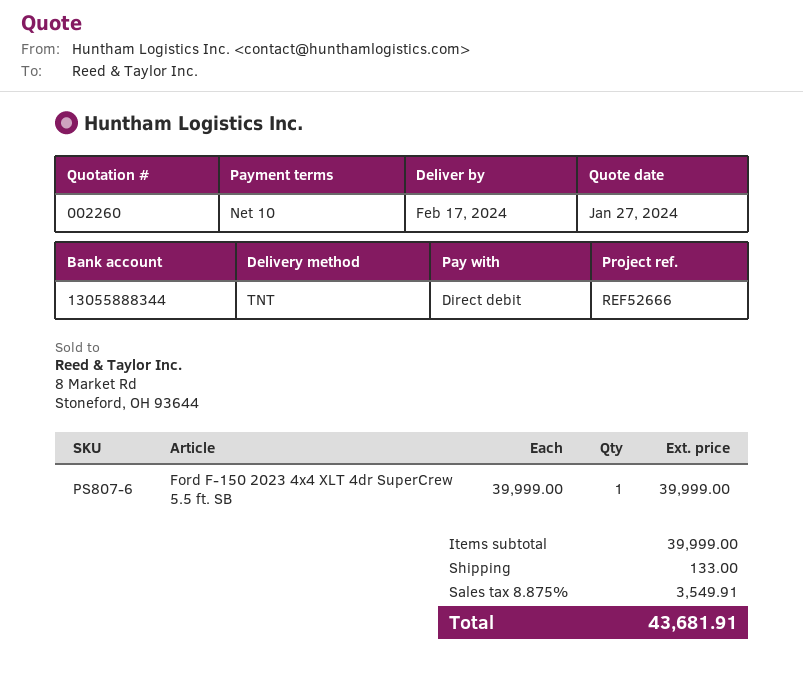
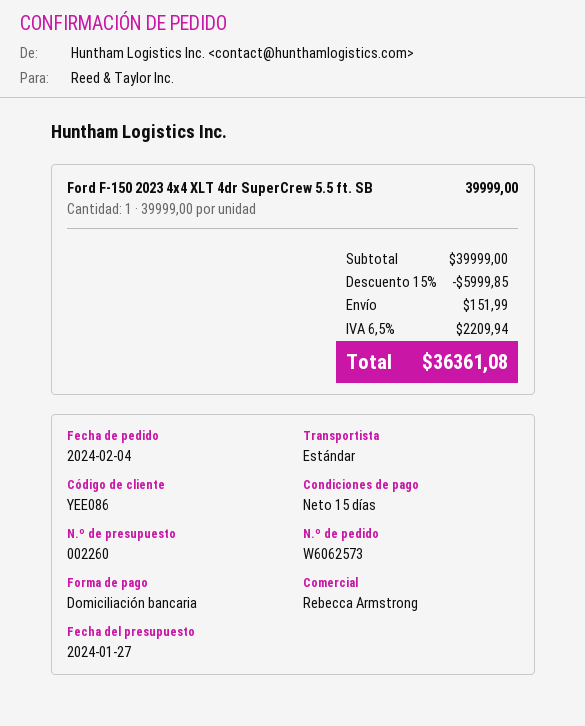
payment terms: 10 days -> 15 days
shipping method: TNT -> standard
discount: none -> 15% = 5999.85
shipping: 133.00 -> 151.99
tax: 8.875% = 3549.91 -> 6.5% = 2209.94
total: 43681.91 -> 36361.08

